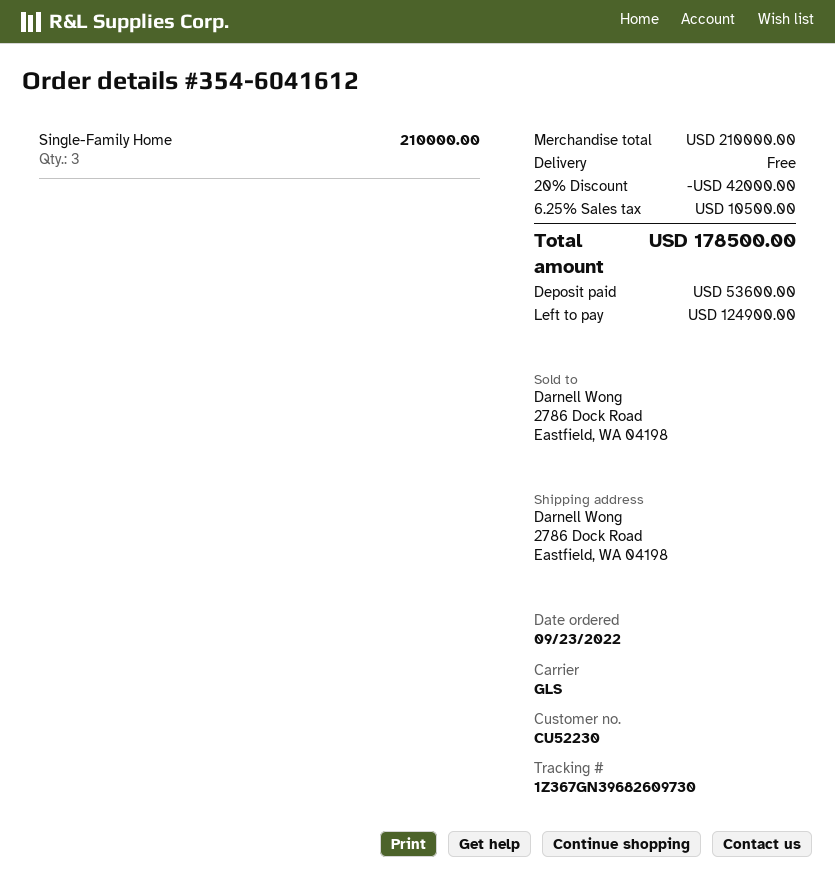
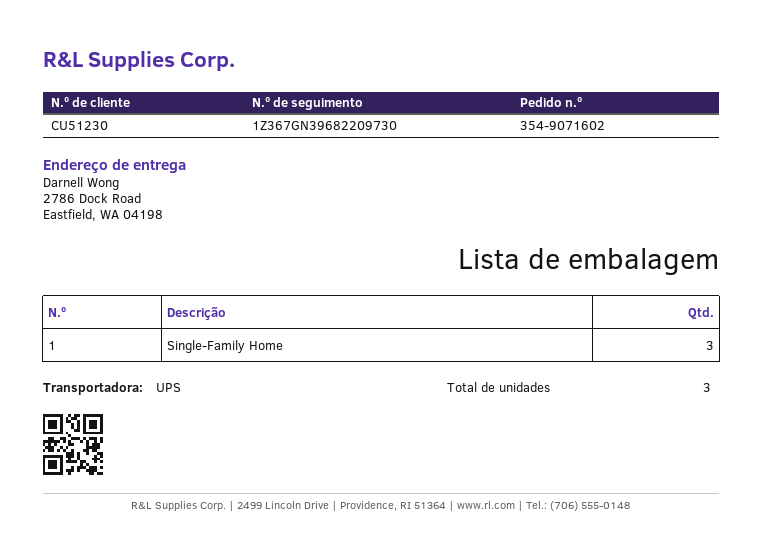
order number: 354-6041612 -> 354-9071602
customer number: CU52230 -> CU51230
shipping method: GLS -> UPS
tracking number: 1Z367GN39682609730 -> 1Z367GN39682209730

